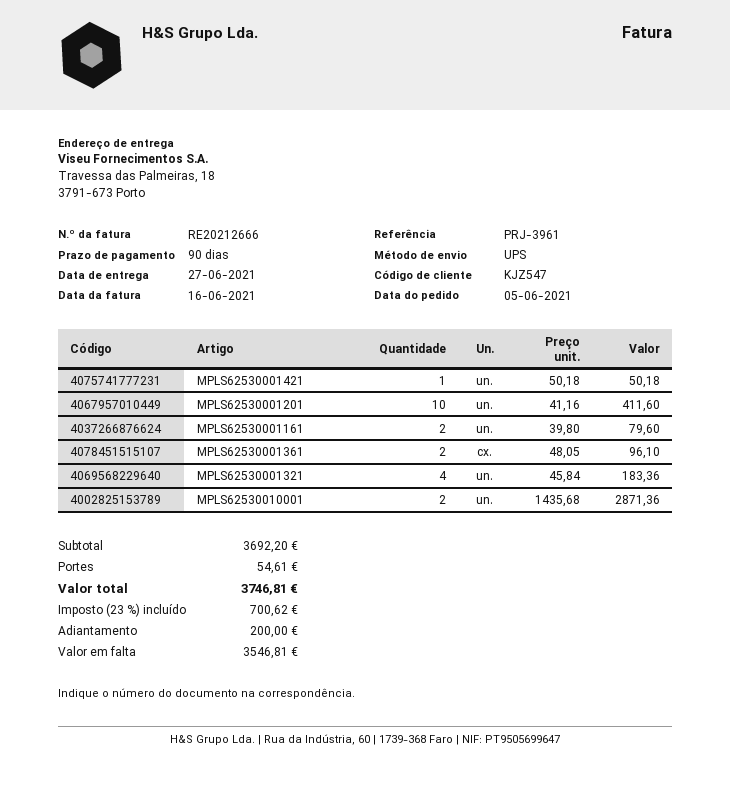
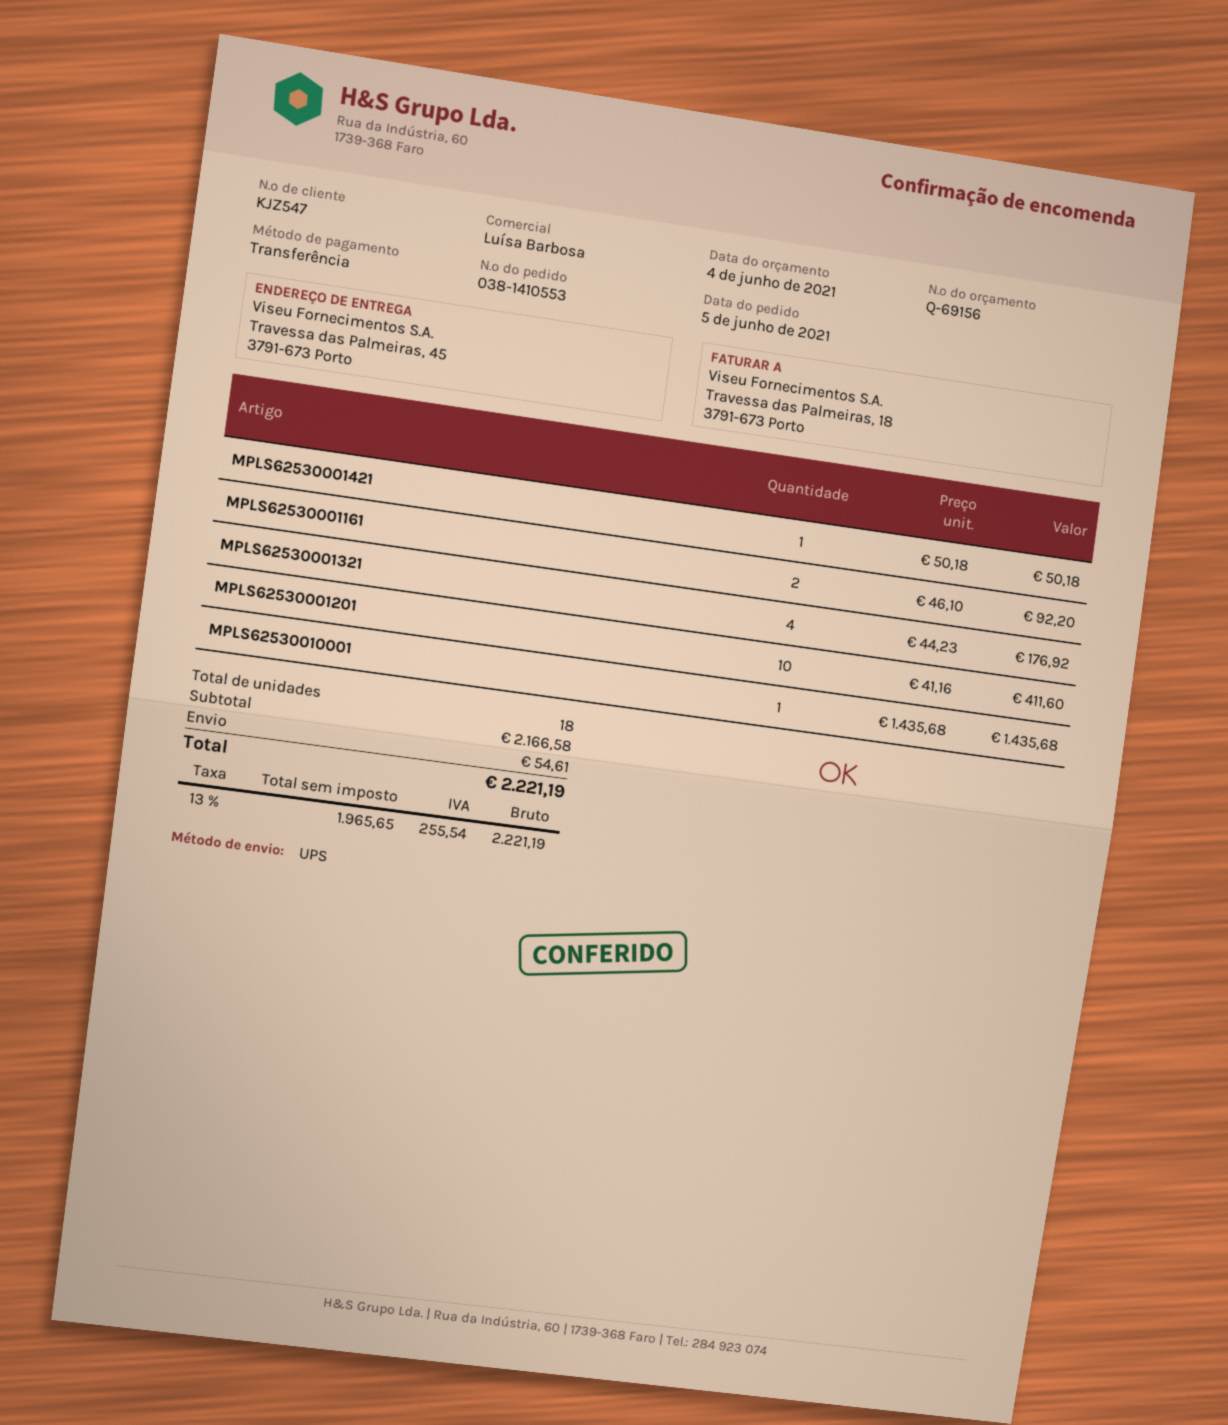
ship to: Travessa das Palmeiras, 18, 3791-673 Porto -> Travessa das Palmeiras, 45, 3791-673 Porto
MPLS62530001161: 2 x 39.80 = 79.60 -> 2 x 46.10 = 92.20
MPLS62530001361: 2 x 48.05 = 96.10 -> none
MPLS62530001321: 4 x 45.84 = 183.36 -> 4 x 44.23 = 176.92
MPLS62530010001: 2 x 1435.68 = 2871.36 -> 1 x 1435.68 = 1435.68
subtotal: 3692.20 -> 2166.58
tax: 23% = 700.62 -> 13% = 255.54
total: 3746.81 -> 2221.19

